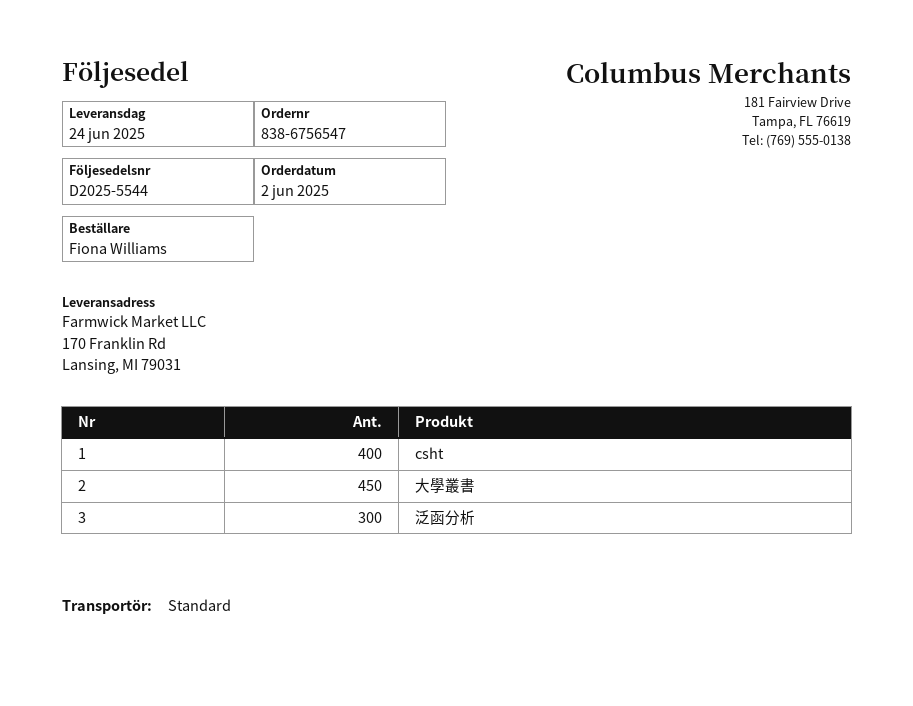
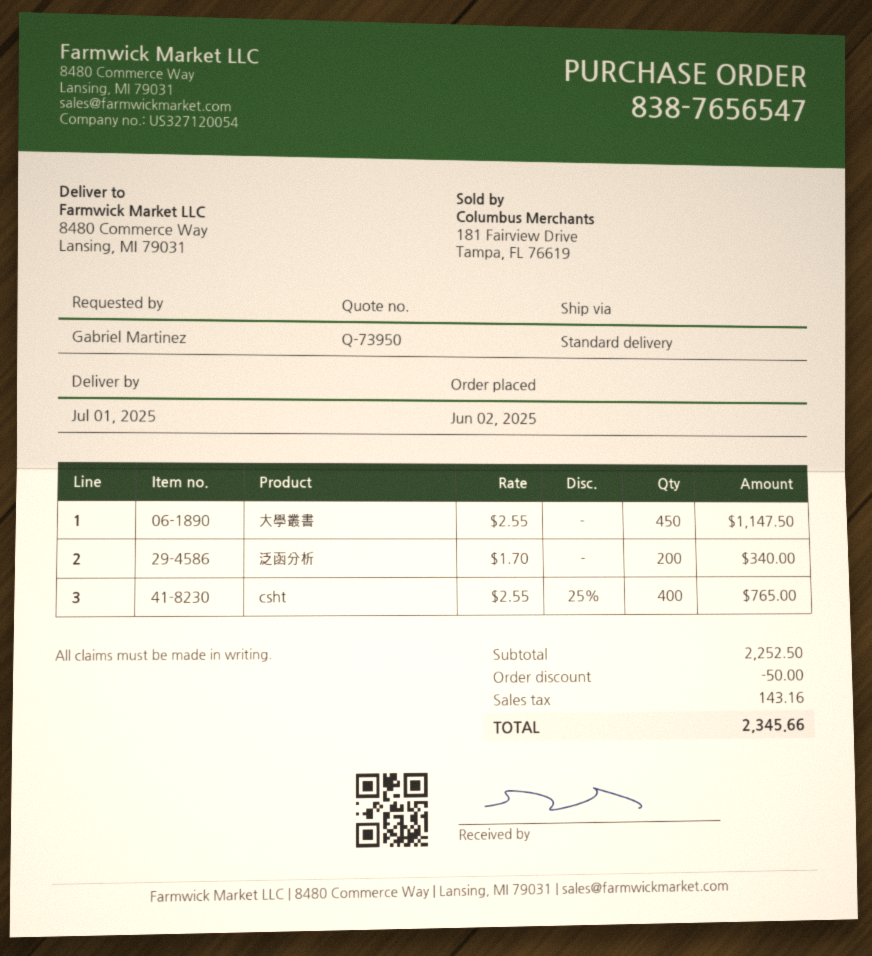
order number: 838-6756547 -> 838-7656547
delivery date: 2025-06-24 -> 2025-07-01
ordered by: Fiona Williams -> Gabriel Martinez
ship to: 170 Franklin Rd, Lansing, MI 79031 -> 8480 Commerce Way, Lansing, MI 79031
泛函分析: 300 -> 200

